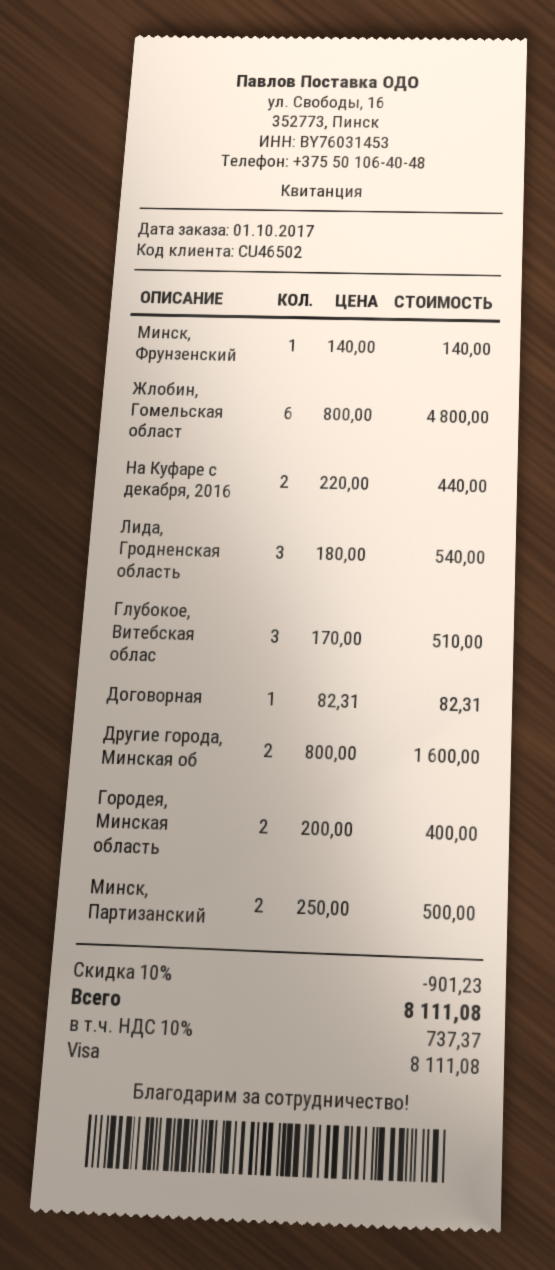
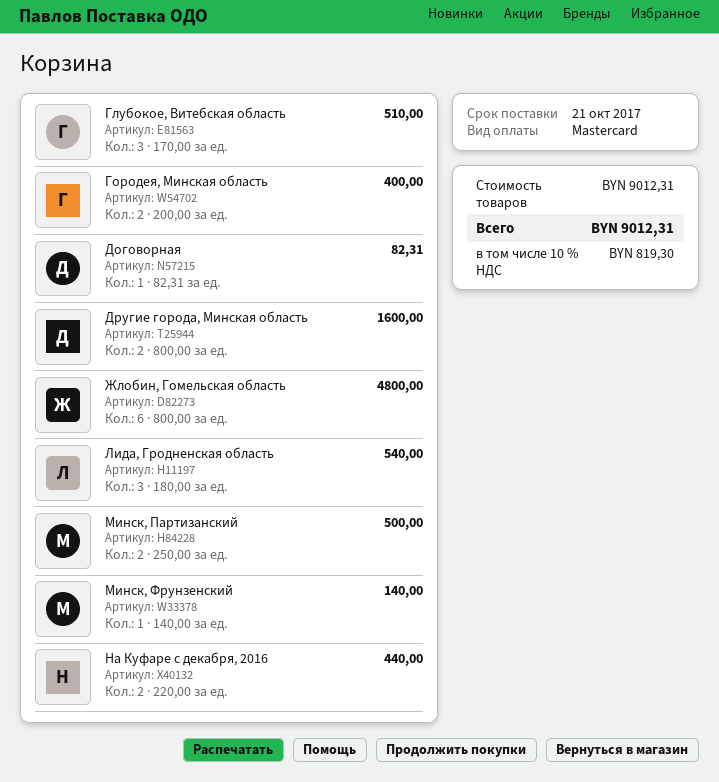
payment method: Visa -> Mastercard
discount: 10% = 901.23 -> none
tax: 10% = 737.37 -> 10% = 819.30
total: 8111.08 -> 9012.31

